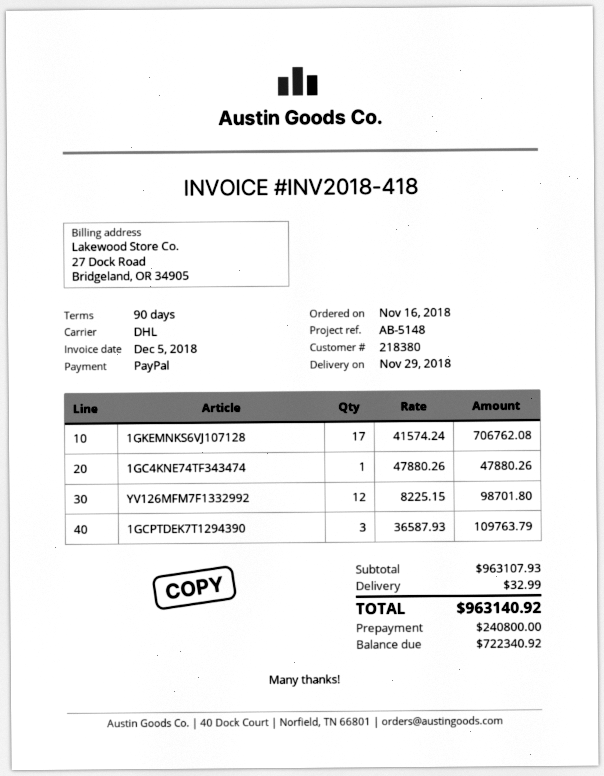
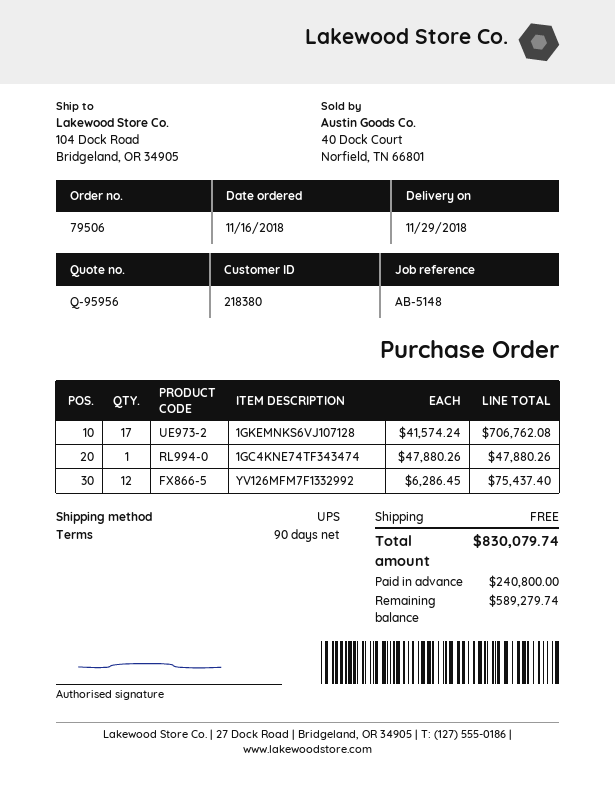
shipping method: DHL -> UPS
YV126MFM7F1332992: 12 x 8225.15 = 98701.80 -> 12 x 6286.45 = 75437.40
1GCPTDEK7T1294390: 3 x 36587.93 = 109763.79 -> none
shipping: 32.99 -> 0.00
total: 963140.92 -> 830079.74
balance: 722340.92 -> 589279.74

